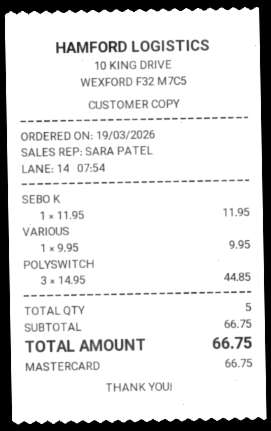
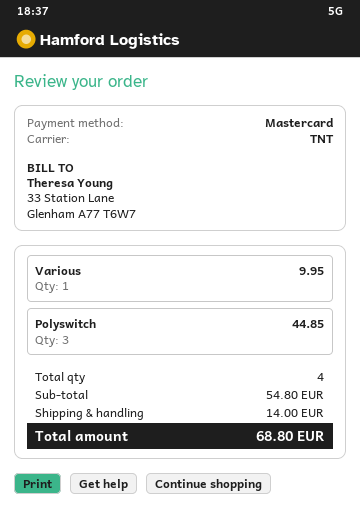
SEBO K: 1 for 11.95 -> none
total quantity: 5 -> 4
subtotal: 66.75 -> 54.80
shipping: none -> 14.00
total: 66.75 -> 68.80

